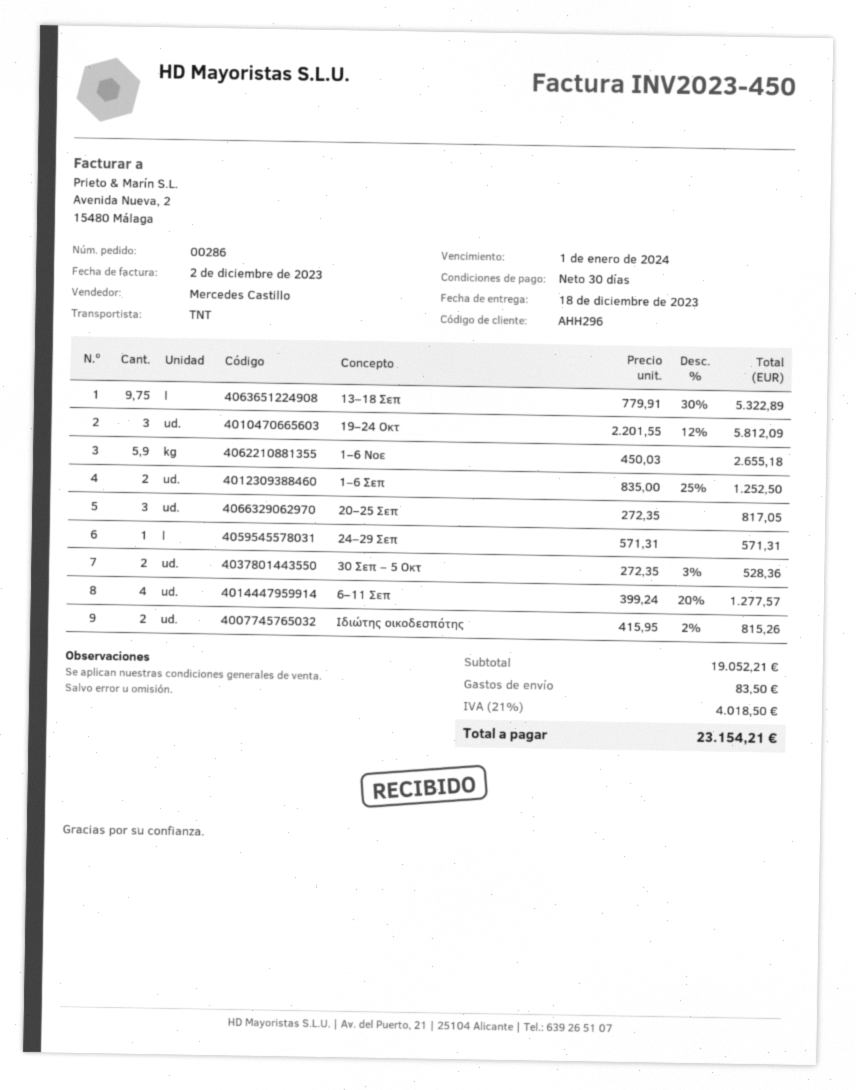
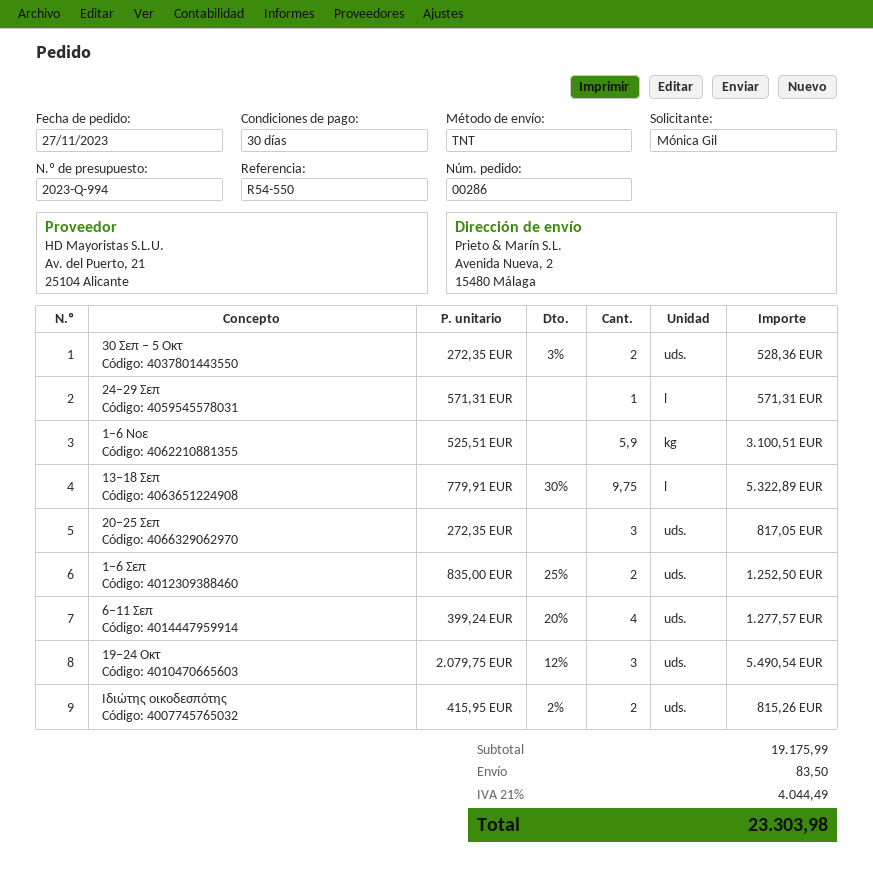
19–24 Οκτ: 3 x 2201.55 - 12% = 5812.09 -> 3 x 2079.75 - 12% = 5490.54
1–6 Νοε: 5.9 x 450.03 = 2655.18 -> 5.9 x 525.51 = 3100.51
subtotal: 19052.21 -> 19175.99
tax: 21% = 4018.50 -> 21% = 4044.49
total: 23154.21 -> 23303.98

